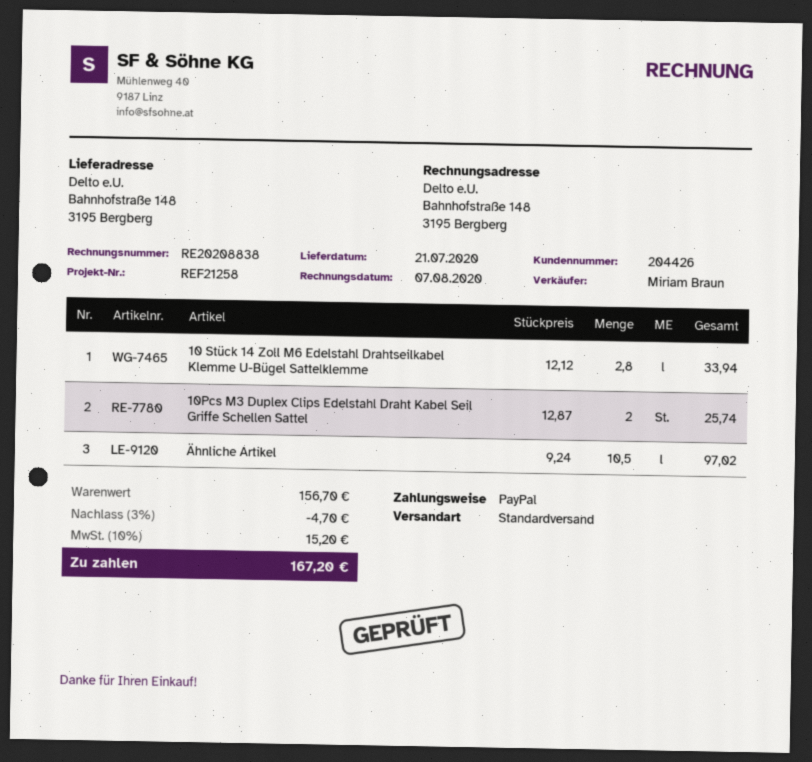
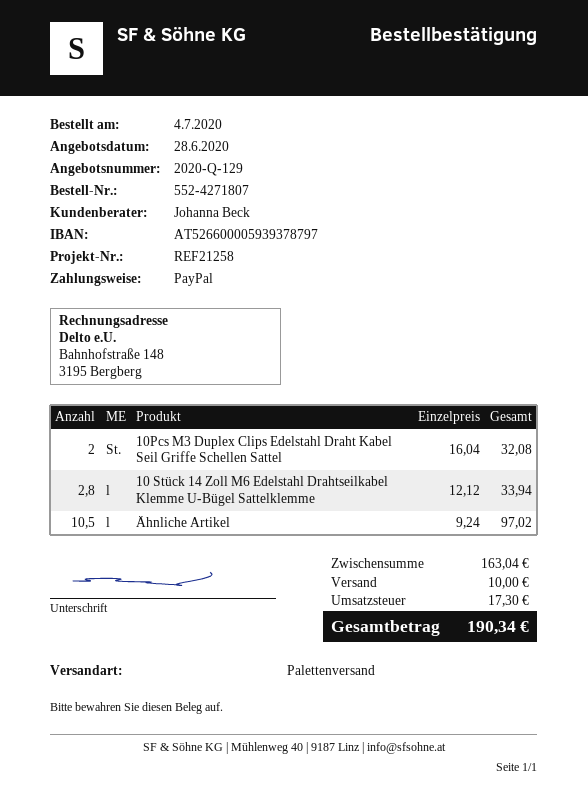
sales rep: Miriam Braun -> Johanna Beck
shipping method: standard -> pallet freight
10Pcs M3 Duplex Clips Edelstahl Draht Kabel Seil Griffe Schellen Sattel: 2 x 12.87 = 25.74 -> 2 x 16.04 = 32.08
subtotal: 156.70 -> 163.04
discount: 3% = 4.70 -> none
shipping: none -> 10.00
tax: 15.20 -> 17.30
total: 167.20 -> 190.34

